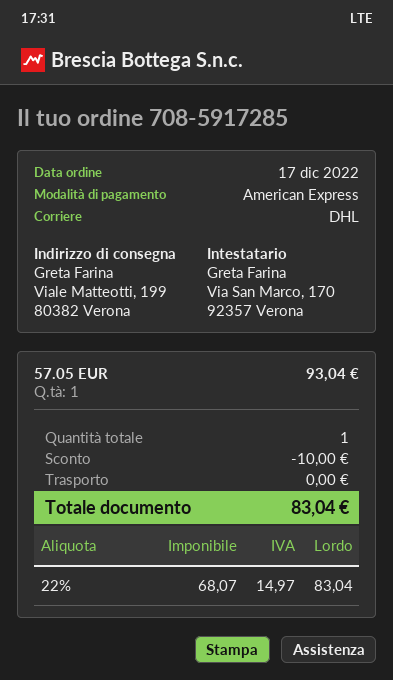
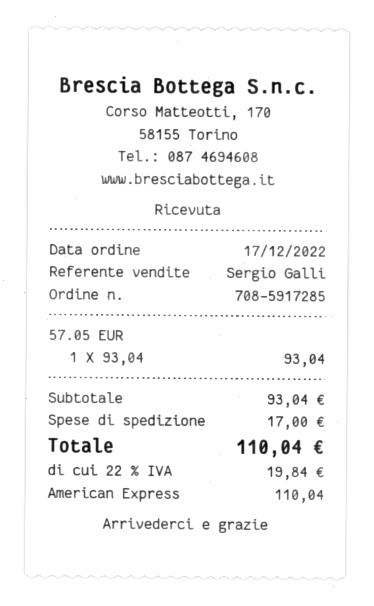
discount: 10.00 -> none
shipping: 0.00 -> 17.00
tax: 22% = 14.97 -> 22% = 19.84
total: 83.04 -> 110.04

